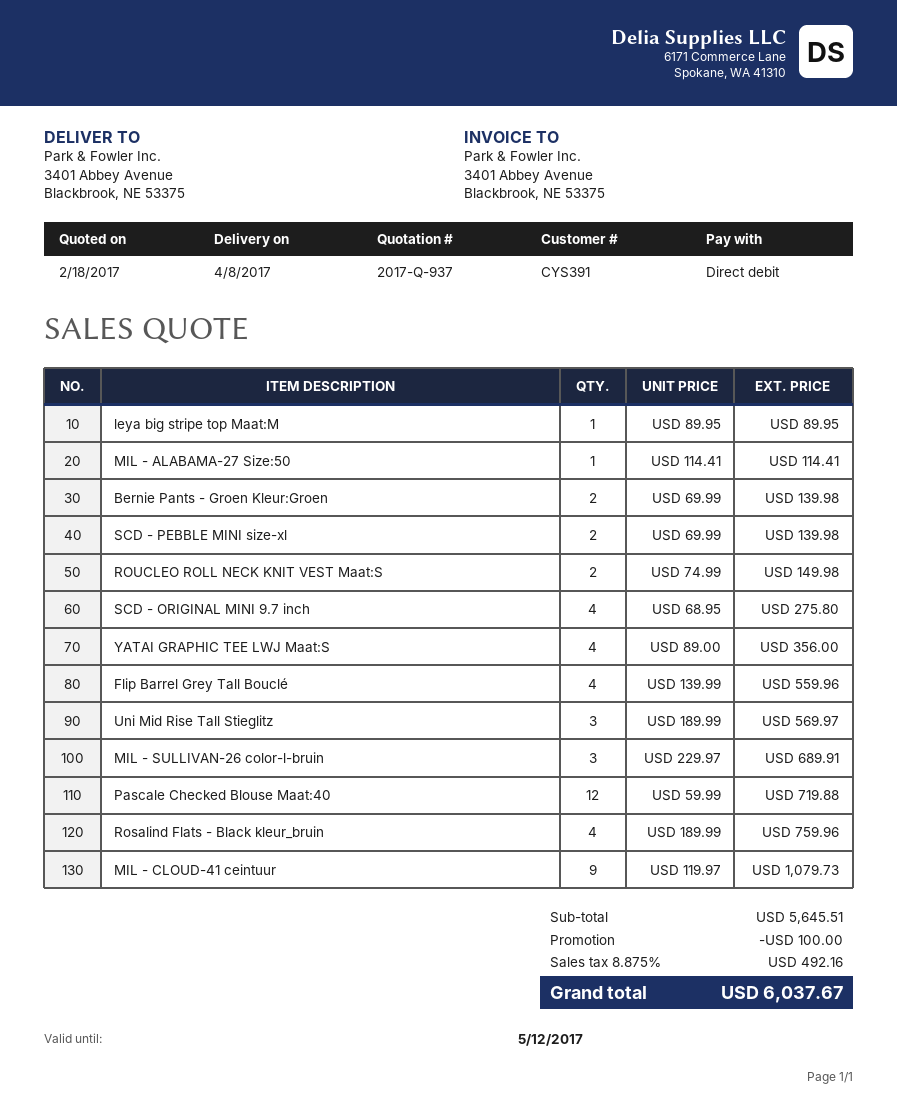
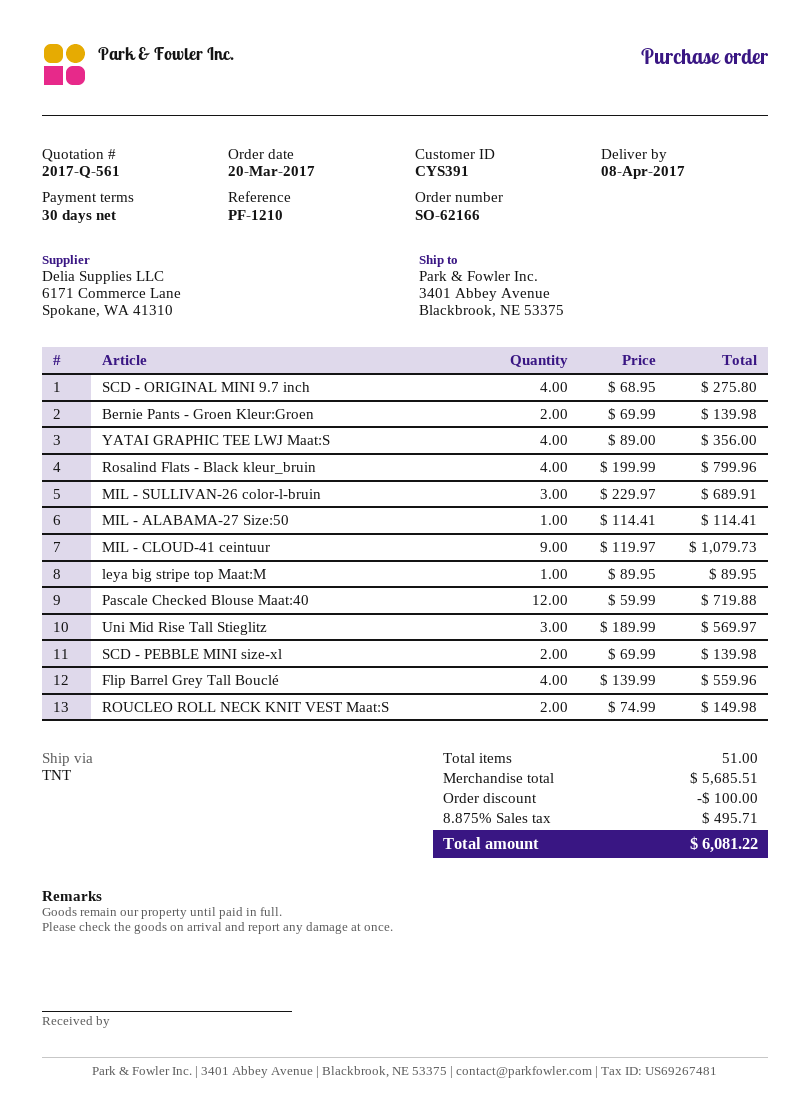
quote number: 2017-Q-937 -> 2017-Q-561
Rosalind Flats - Black kleur_bruin: 4 x 189.99 = 759.96 -> 4 x 199.99 = 799.96
subtotal: 5645.51 -> 5685.51
tax: 8.875% = 492.16 -> 8.875% = 495.71
total: 6037.67 -> 6081.22

